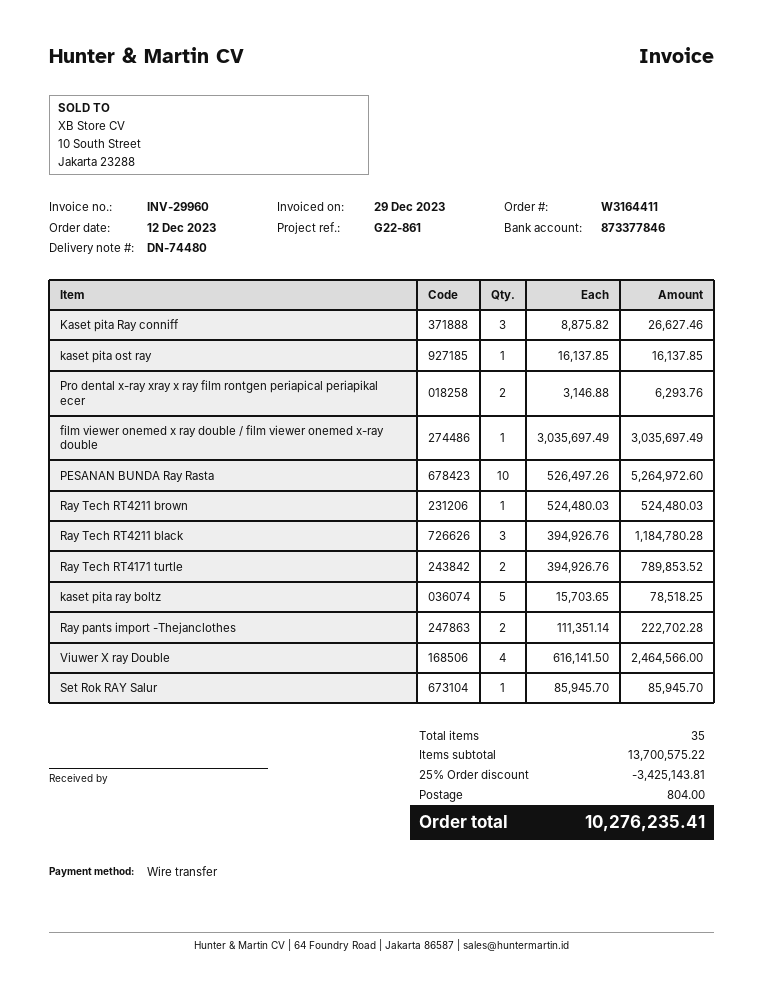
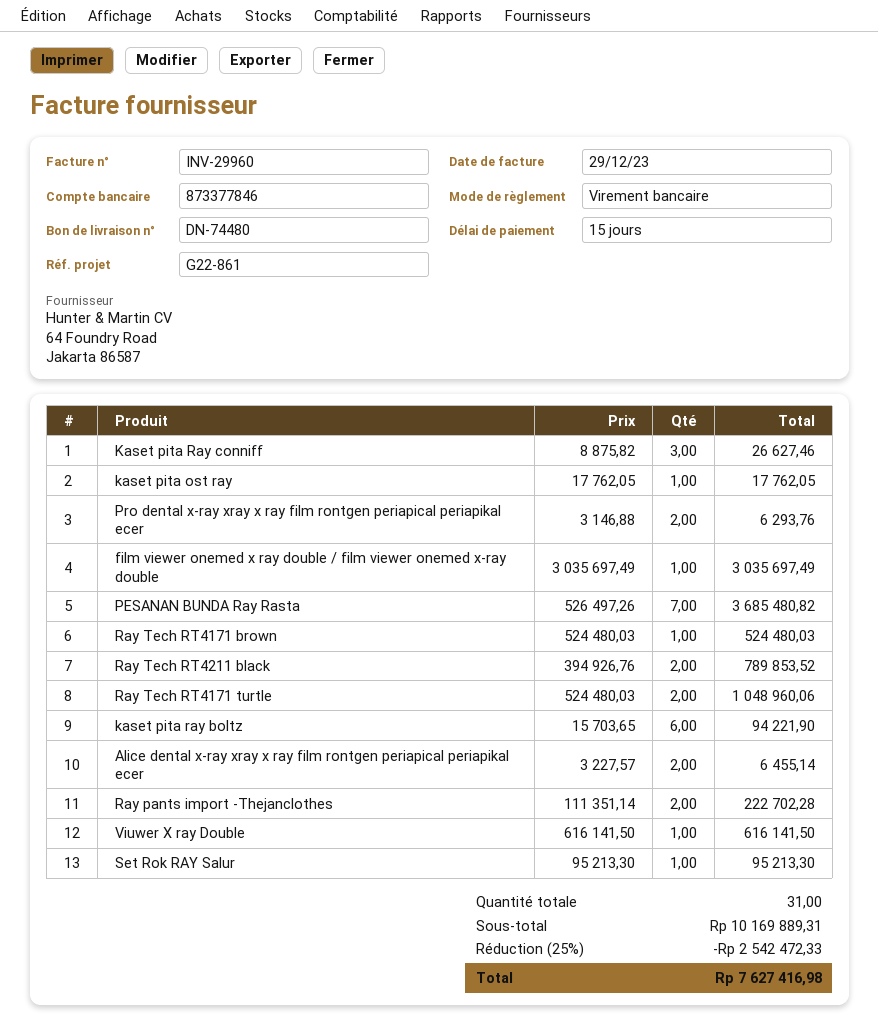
kaset pita ost ray: 1 x 16137.85 = 16137.85 -> 1 x 17762.05 = 17762.05
PESANAN BUNDA Ray Rasta: 10 x 526497.26 = 5264972.60 -> 7 x 526497.26 = 3685480.82
Ray Tech RT4211 brown: 1 x 524480.03 = 524480.03 -> none
Ray Tech RT4211 black: 3 x 394926.76 = 1184780.28 -> 2 x 394926.76 = 789853.52
Ray Tech RT4171 turtle: 2 x 394926.76 = 789853.52 -> 2 x 524480.03 = 1048960.06
kaset pita ray boltz: 5 x 15703.65 = 78518.25 -> 6 x 15703.65 = 94221.90
Viuwer X ray Double: 4 x 616141.50 = 2464566.00 -> 1 x 616141.50 = 616141.50
Set Rok RAY Salur: 1 x 85945.70 = 85945.70 -> 1 x 95213.30 = 95213.30
Ray Tech RT4171 brown: none -> 1 x 524480.03 = 524480.03
Alice dental x-ray xray x ray film rontgen periapical periapikal ecer: none -> 2 x 3227.57 = 6455.14
total quantity: 35 -> 31
subtotal: 13700575.22 -> 10169889.31
discount: 25% = 3425143.81 -> 25% = 2542472.33
shipping: 804.00 -> none
total: 10276235.41 -> 7627416.98

